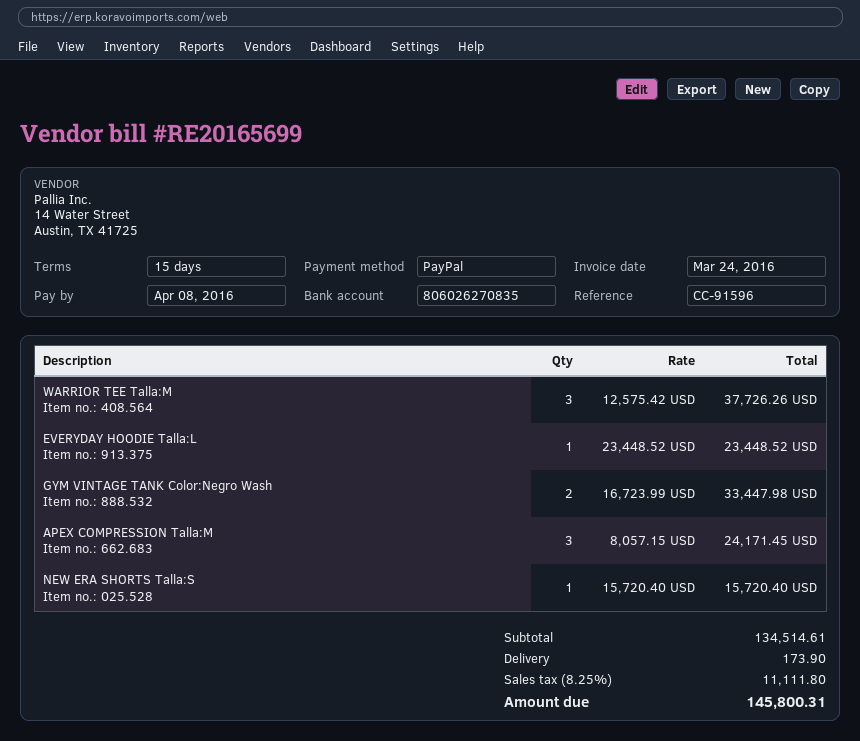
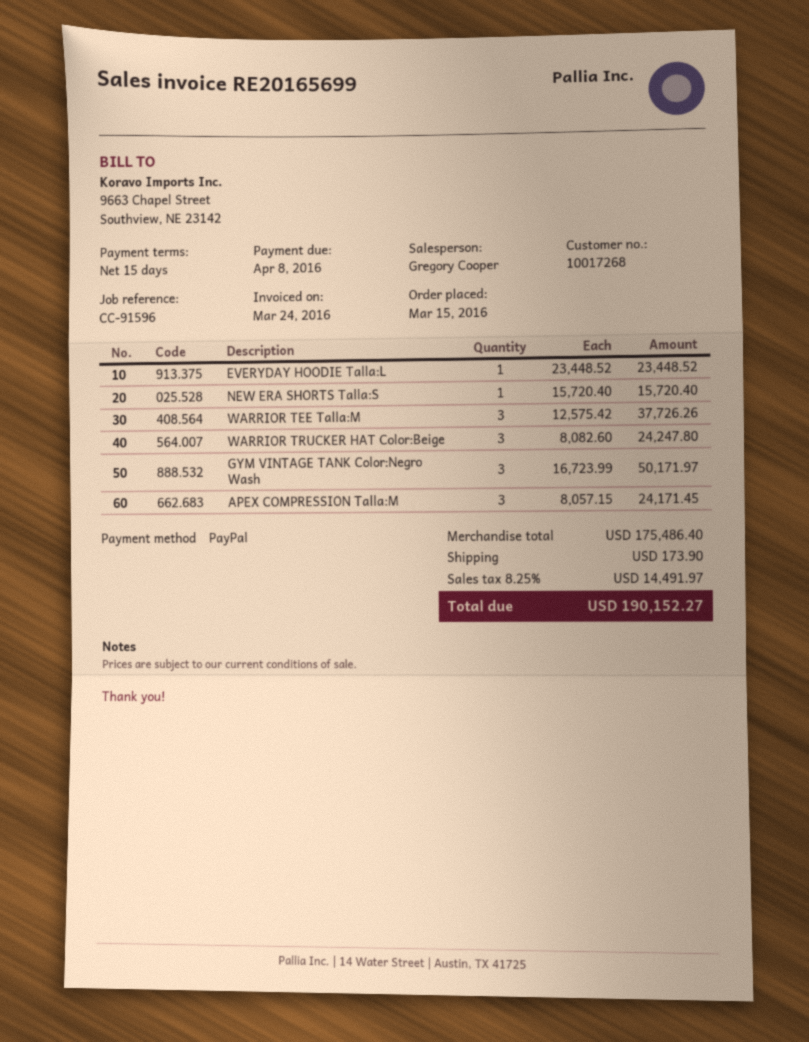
GYM VINTAGE TANK Color:Negro Wash: 2 x 16723.99 = 33447.98 -> 3 x 16723.99 = 50171.97
WARRIOR TRUCKER HAT Color:Beige: none -> 3 x 8082.60 = 24247.80
subtotal: 134514.61 -> 175486.40
tax: 8.25% = 11111.80 -> 8.25% = 14491.97
total: 145800.31 -> 190152.27

